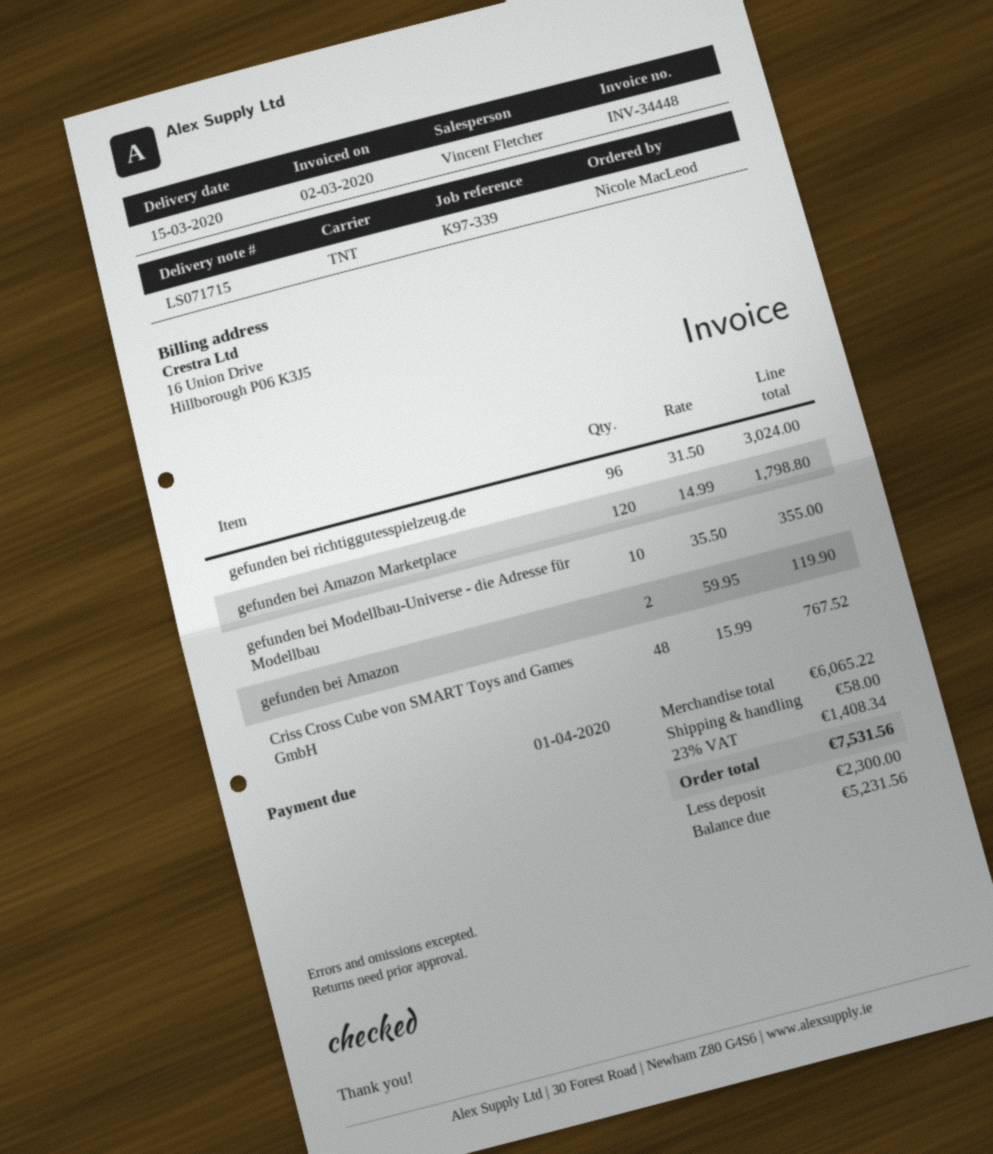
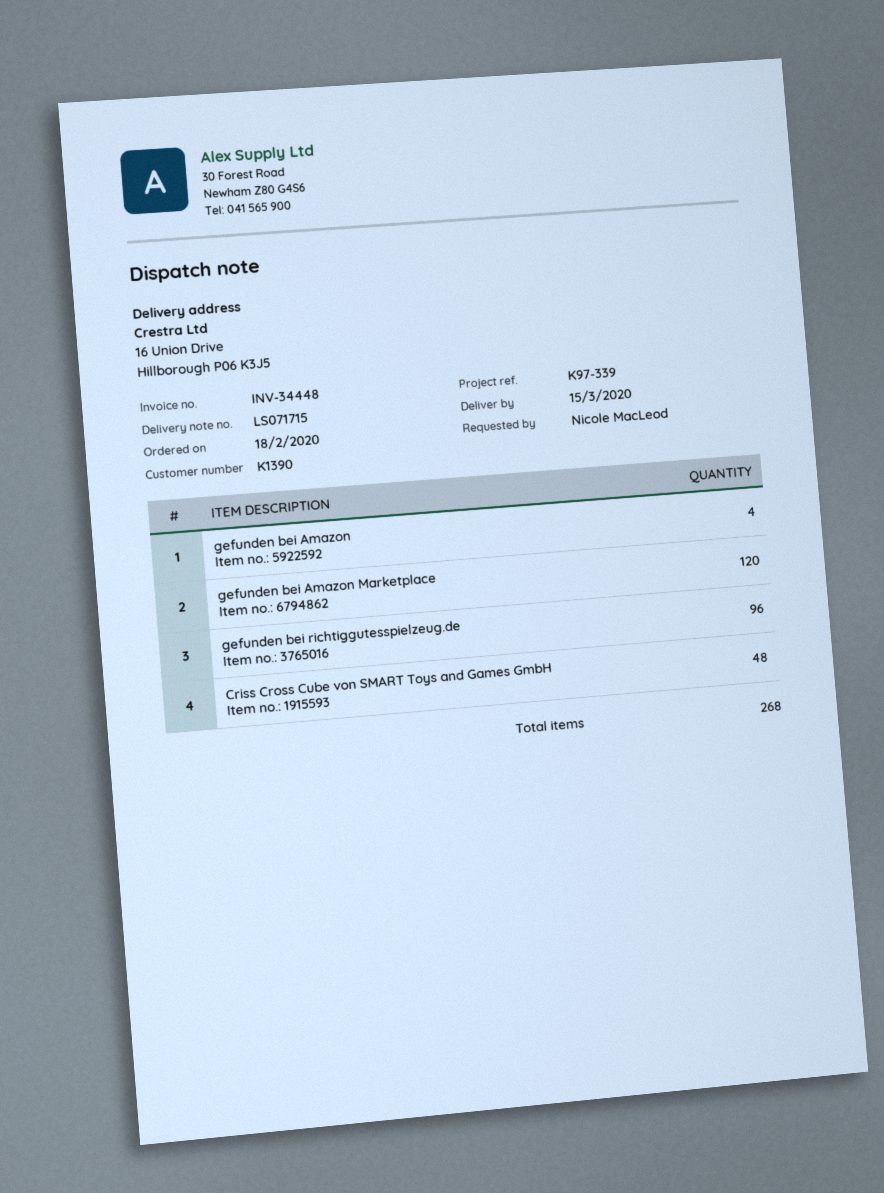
gefunden bei Modellbau-Universe - die Adresse für Modellbau: 10 -> none
gefunden bei Amazon: 2 -> 4

